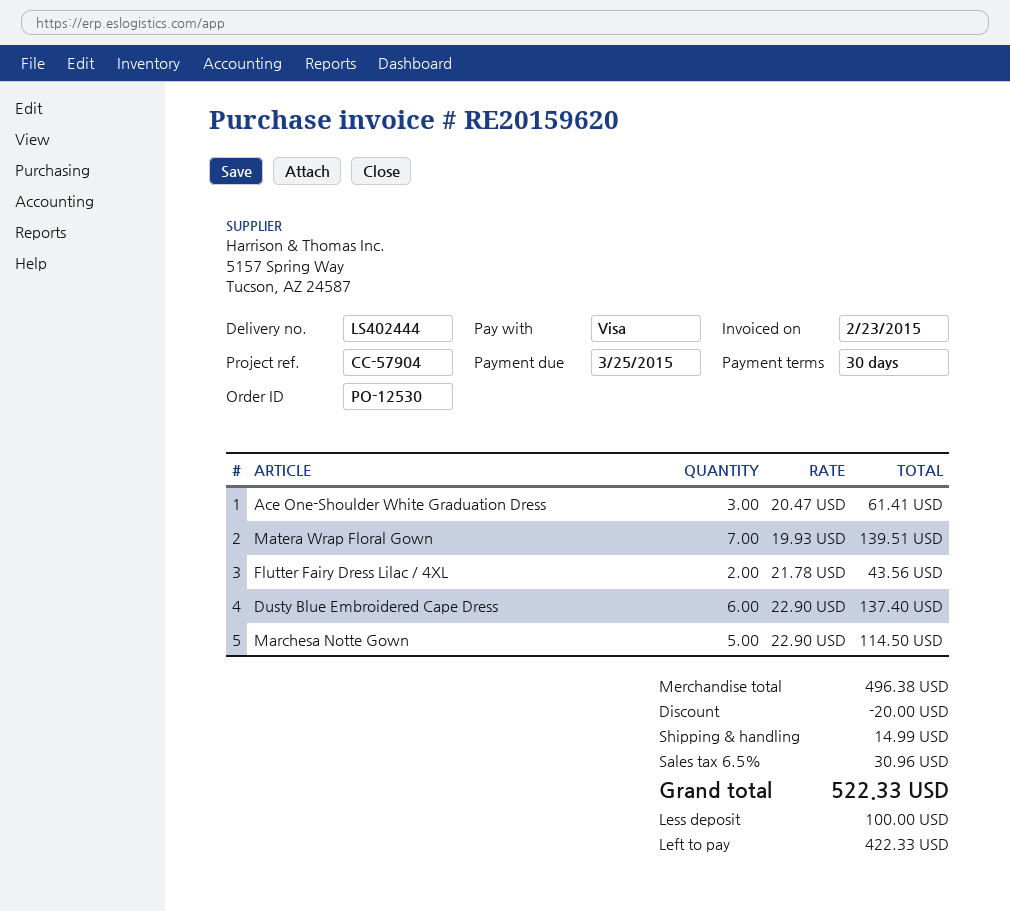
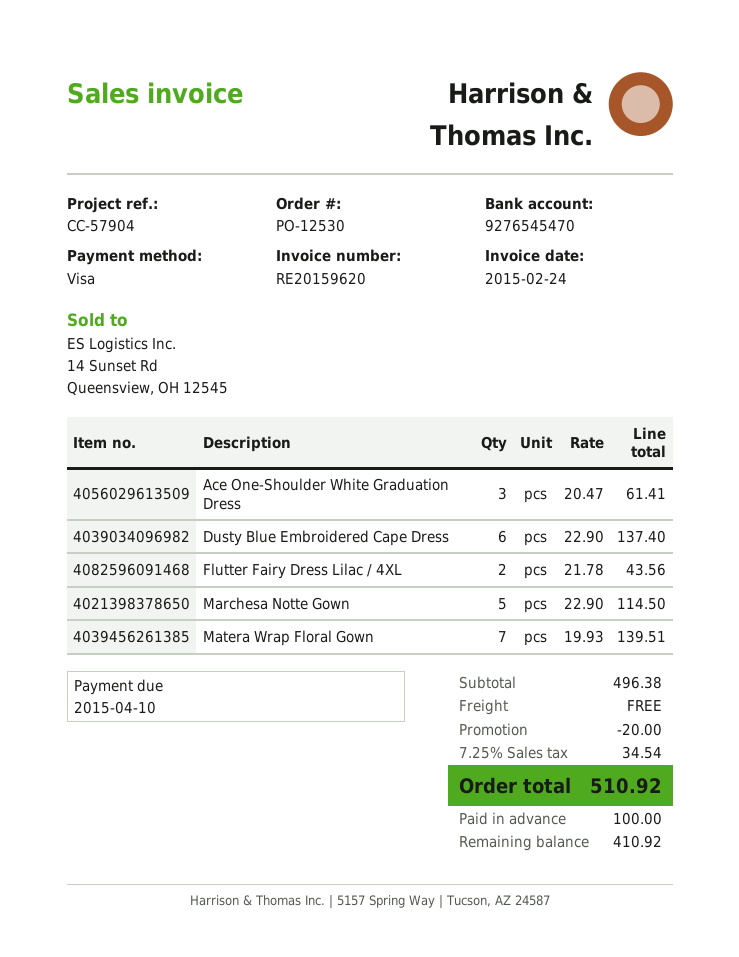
invoice date: 2015-02-23 -> 2015-02-24
due date: 2015-03-25 -> 2015-04-10
shipping: 14.99 -> 0.00
tax: 6.5% = 30.96 -> 7.25% = 34.54
total: 522.33 -> 510.92
balance: 422.33 -> 410.92

